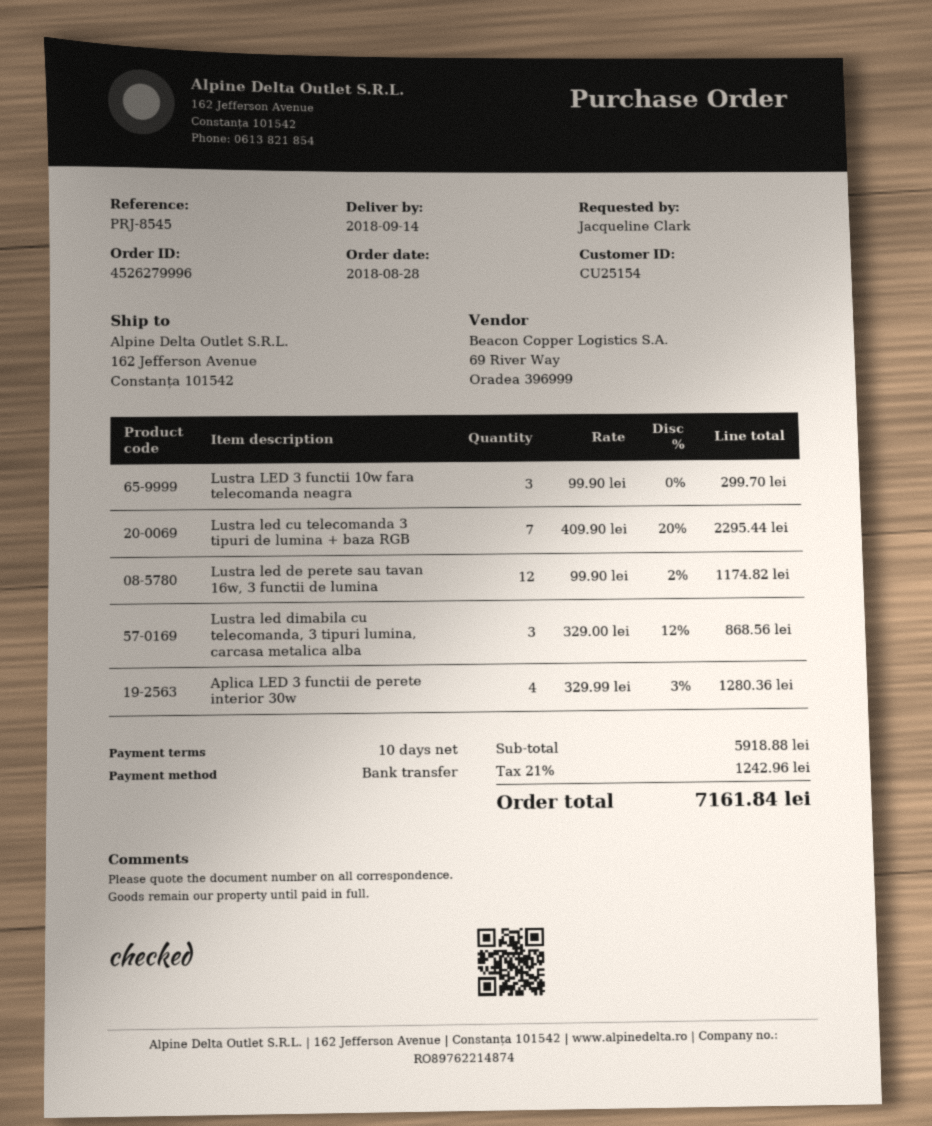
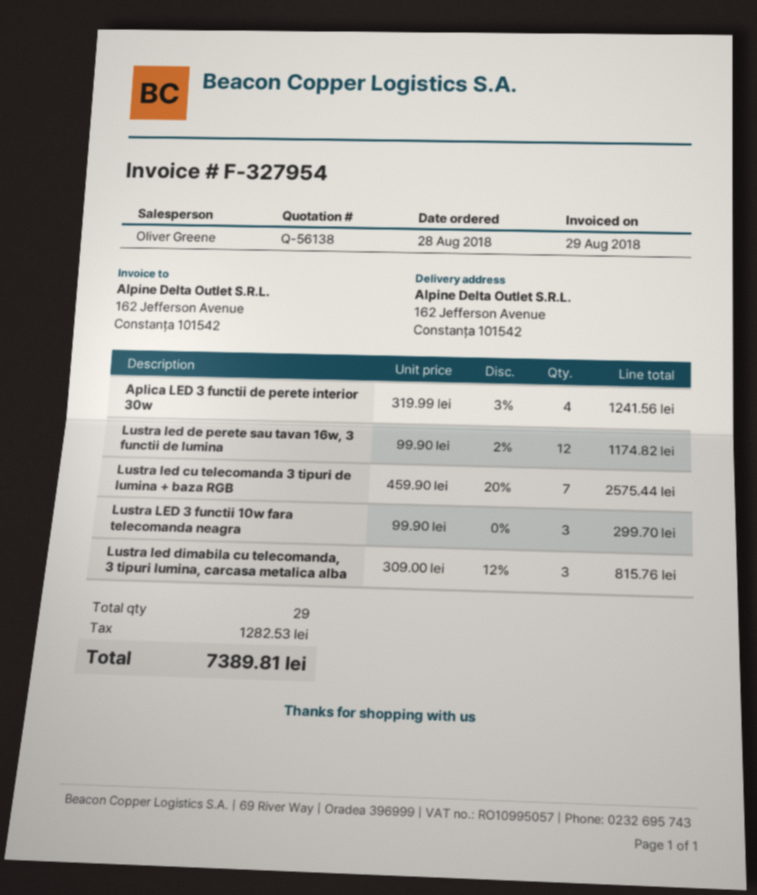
Lustra led cu telecomanda 3 tipuri de lumina + baza RGB: 7 x 409.90 - 20% = 2295.44 -> 7 x 459.90 - 20% = 2575.44
Lustra led dimabila cu telecomanda, 3 tipuri lumina, carcasa metalica alba: 3 x 329.00 - 12% = 868.56 -> 3 x 309.00 - 12% = 815.76
Aplica LED 3 functii de perete interior 30w: 4 x 329.99 - 3% = 1280.36 -> 4 x 319.99 - 3% = 1241.56
tax: 1242.96 -> 1282.53
total: 7161.84 -> 7389.81

